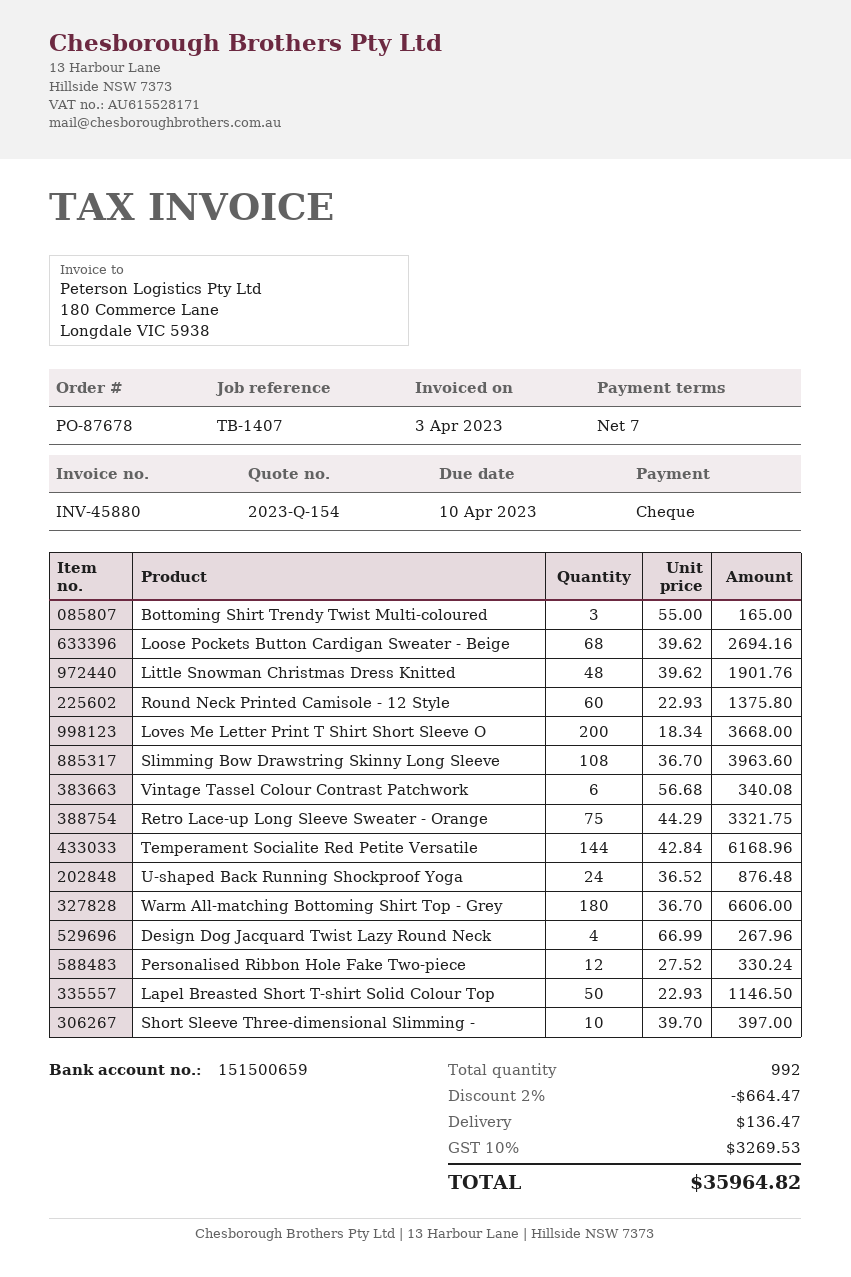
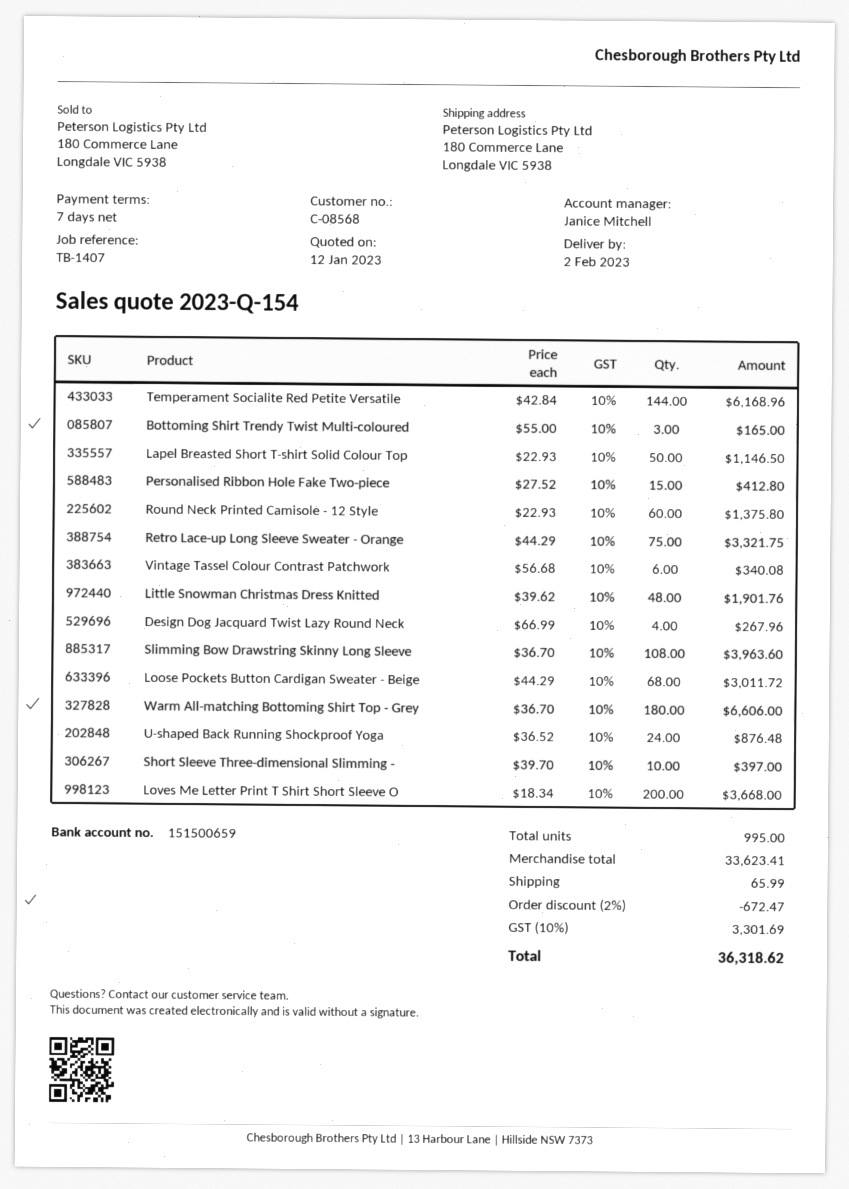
Loose Pockets Button Cardigan Sweater - Beige: 68 x 39.62 = 2694.16 -> 68 x 44.29 = 3011.72
Personalised Ribbon Hole Fake Two-piece: 12 x 27.52 = 330.24 -> 15 x 27.52 = 412.80
total quantity: 992 -> 995
discount: 2% = 664.47 -> 2% = 672.47
shipping: 136.47 -> 65.99
tax: 10% = 3269.53 -> 10% = 3301.69
total: 35964.82 -> 36318.62

